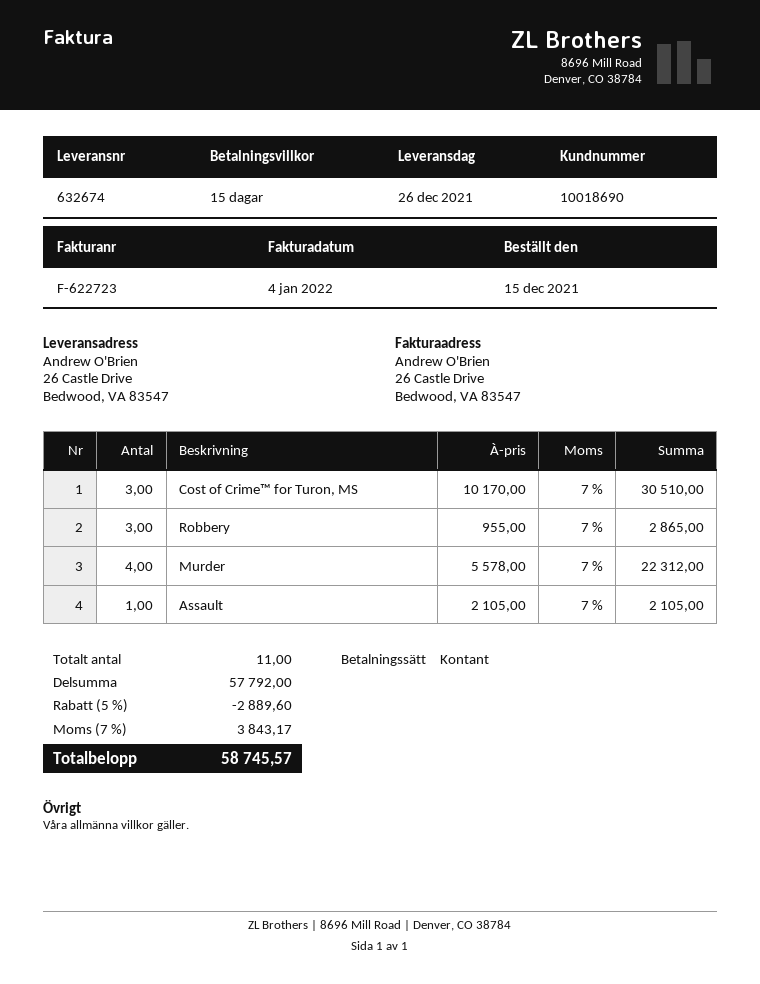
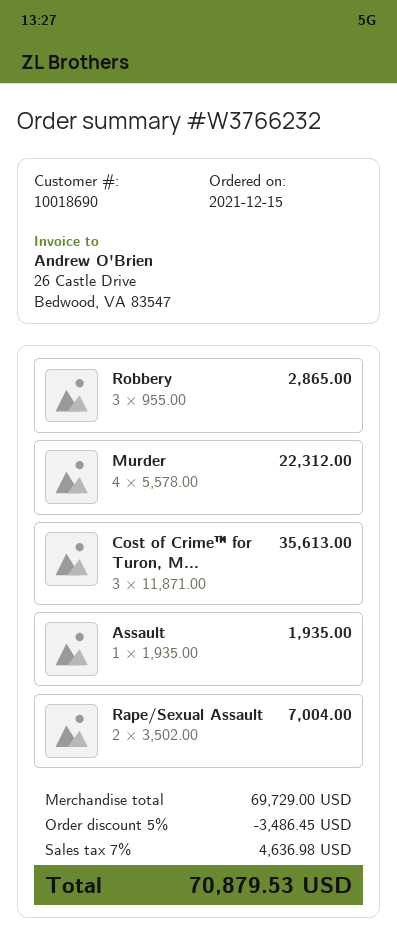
Cost of Crime™ for Turon, MS: 3 x 10170.00 = 30510.00 -> 3 x 11871.00 = 35613.00
Assault: 1 x 2105.00 = 2105.00 -> 1 x 1935.00 = 1935.00
Rape/Sexual Assault: none -> 2 x 3502.00 = 7004.00
subtotal: 57792.00 -> 69729.00
discount: 5% = 2889.60 -> 5% = 3486.45
tax: 7% = 3843.17 -> 7% = 4636.98
total: 58745.57 -> 70879.53

